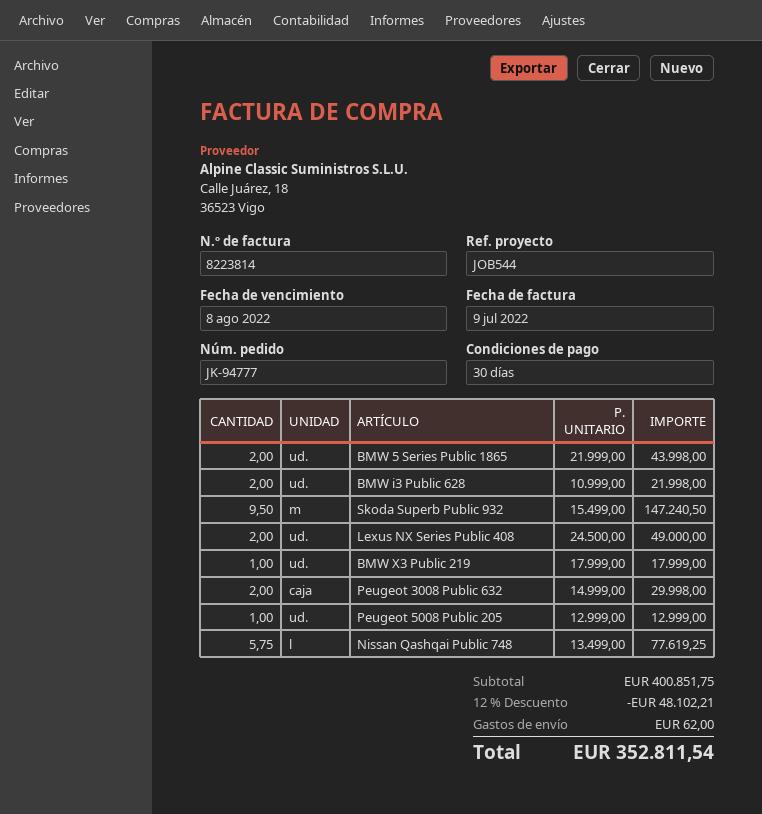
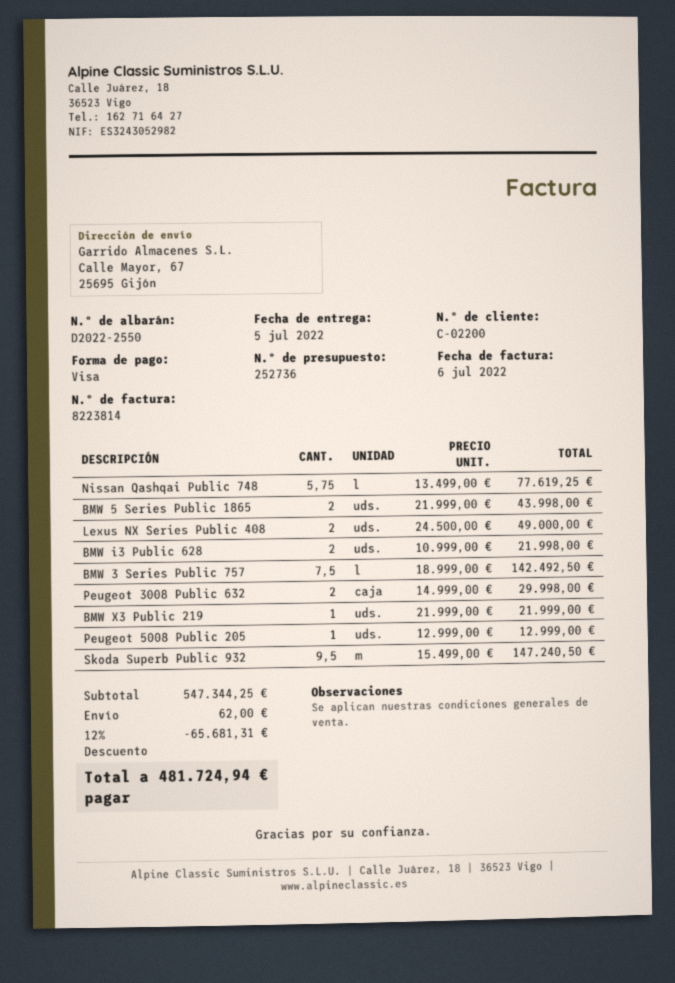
invoice date: 2022-07-09 -> 2022-07-06
BMW X3 Public 219: 1 x 17999.00 = 17999.00 -> 1 x 21999.00 = 21999.00
BMW 3 Series Public 757: none -> 7.5 x 18999.00 = 142492.50
subtotal: 400851.75 -> 547344.25
discount: 12% = 48102.21 -> 12% = 65681.31
total: 352811.54 -> 481724.94

